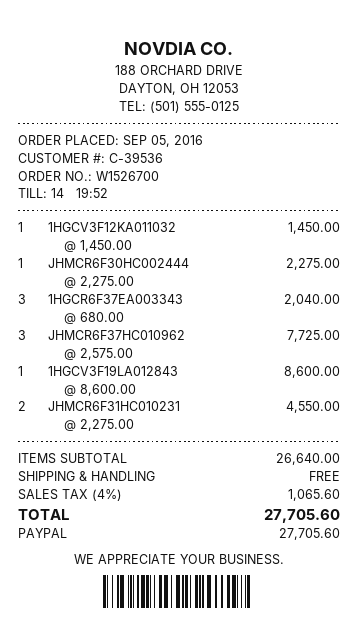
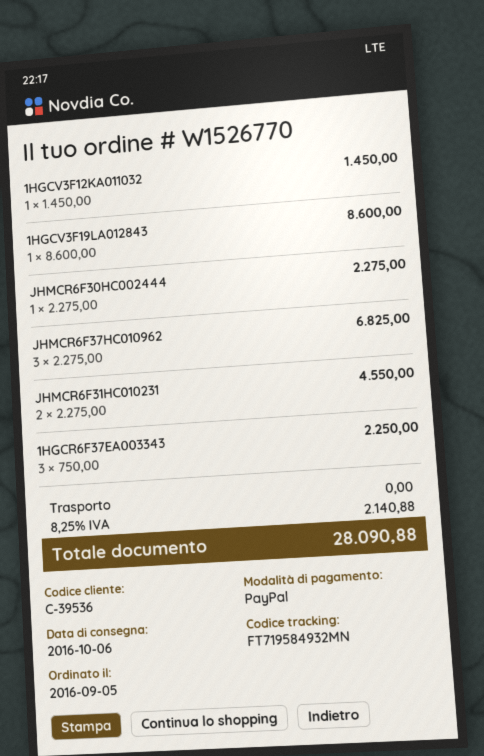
order number: W1526700 -> W1526770
1HGCR6F37EA003343: 3 x 680.00 = 2040.00 -> 3 x 750.00 = 2250.00
JHMCR6F37HC010962: 3 x 2575.00 = 7725.00 -> 3 x 2275.00 = 6825.00
tax: 4% = 1065.60 -> 8.25% = 2140.88
total: 27705.60 -> 28090.88

